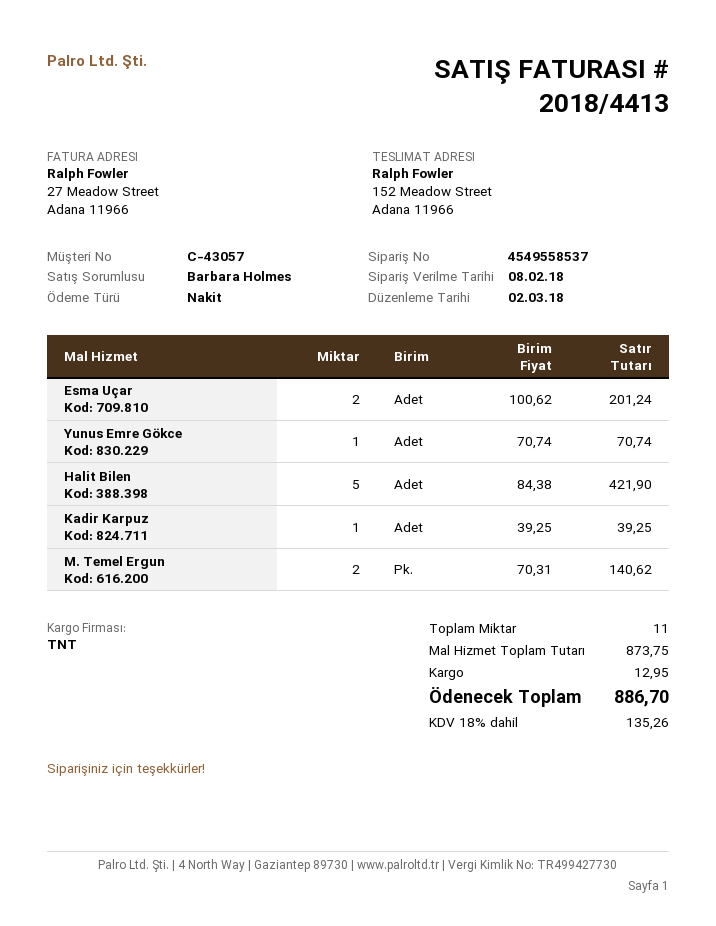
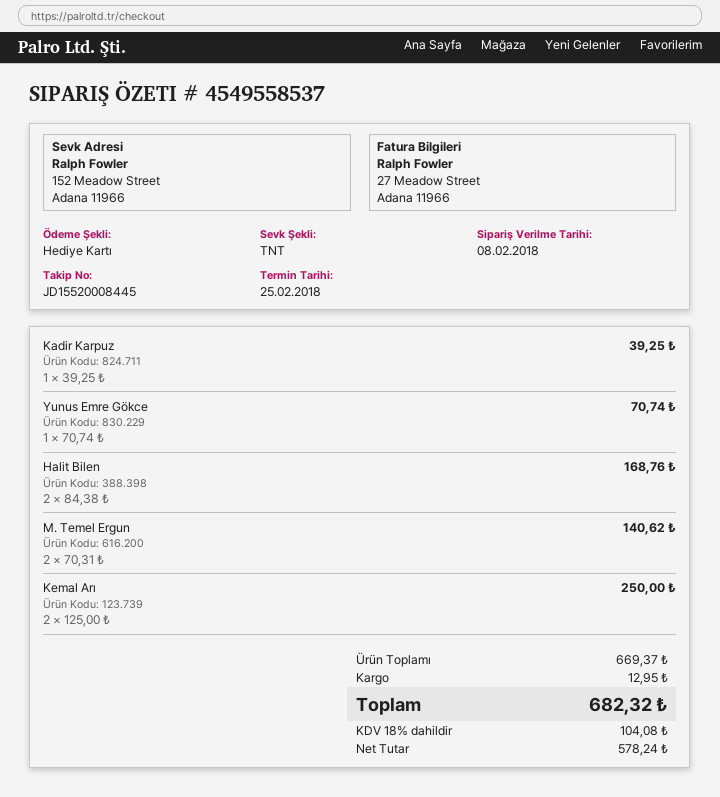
payment method: cash -> gift card
Esma Uçar: 2 x 100.62 = 201.24 -> none
Halit Bilen: 5 x 84.38 = 421.90 -> 2 x 84.38 = 168.76
Kemal Arı: none -> 2 x 125.00 = 250.00
subtotal: 873.75 -> 669.37
tax: 18% = 135.26 -> 18% = 104.08
total: 886.70 -> 682.32

